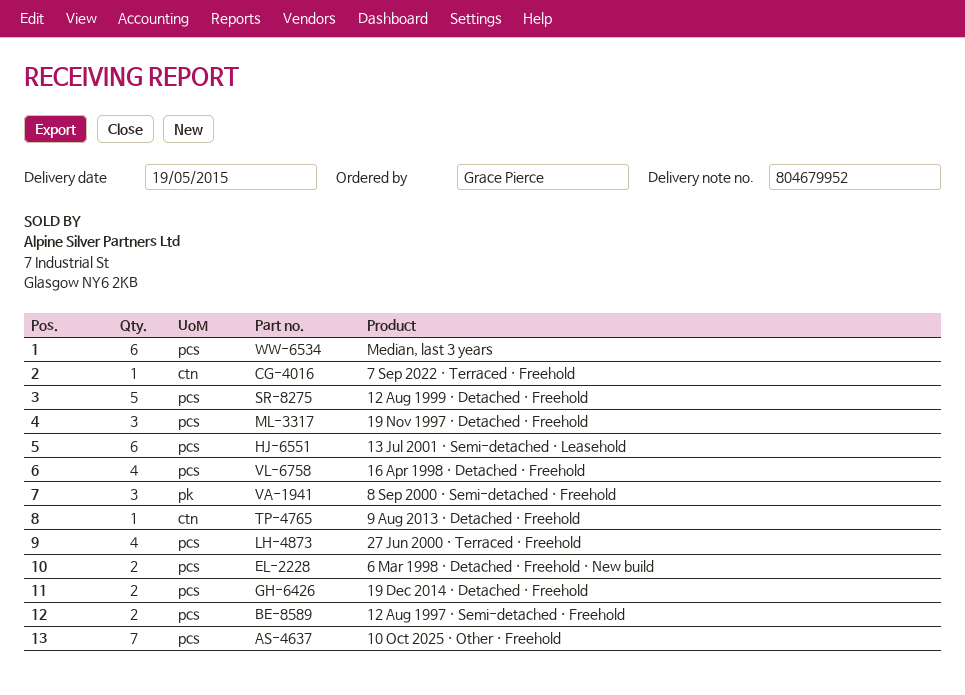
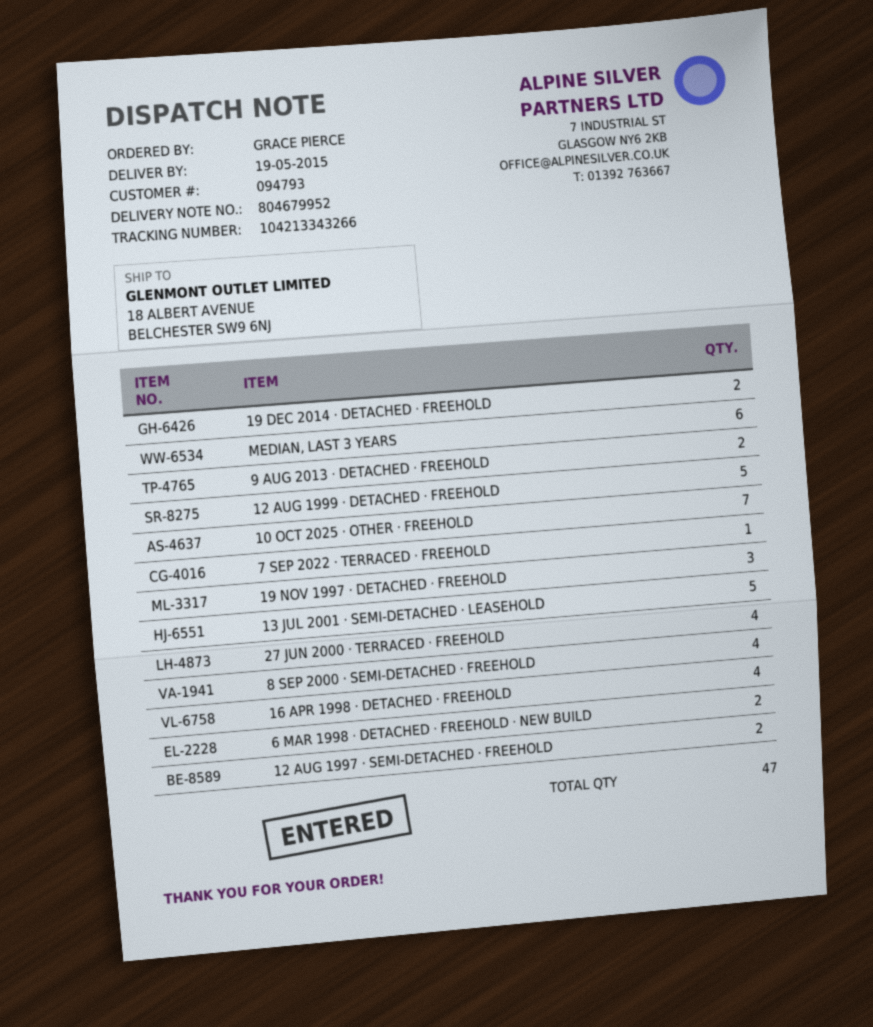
13 Jul 2001 · Semi-detached · Leasehold: 6 -> 5
8 Sep 2000 · Semi-detached · Freehold: 3 -> 4
9 Aug 2013 · Detached · Freehold: 1 -> 2

